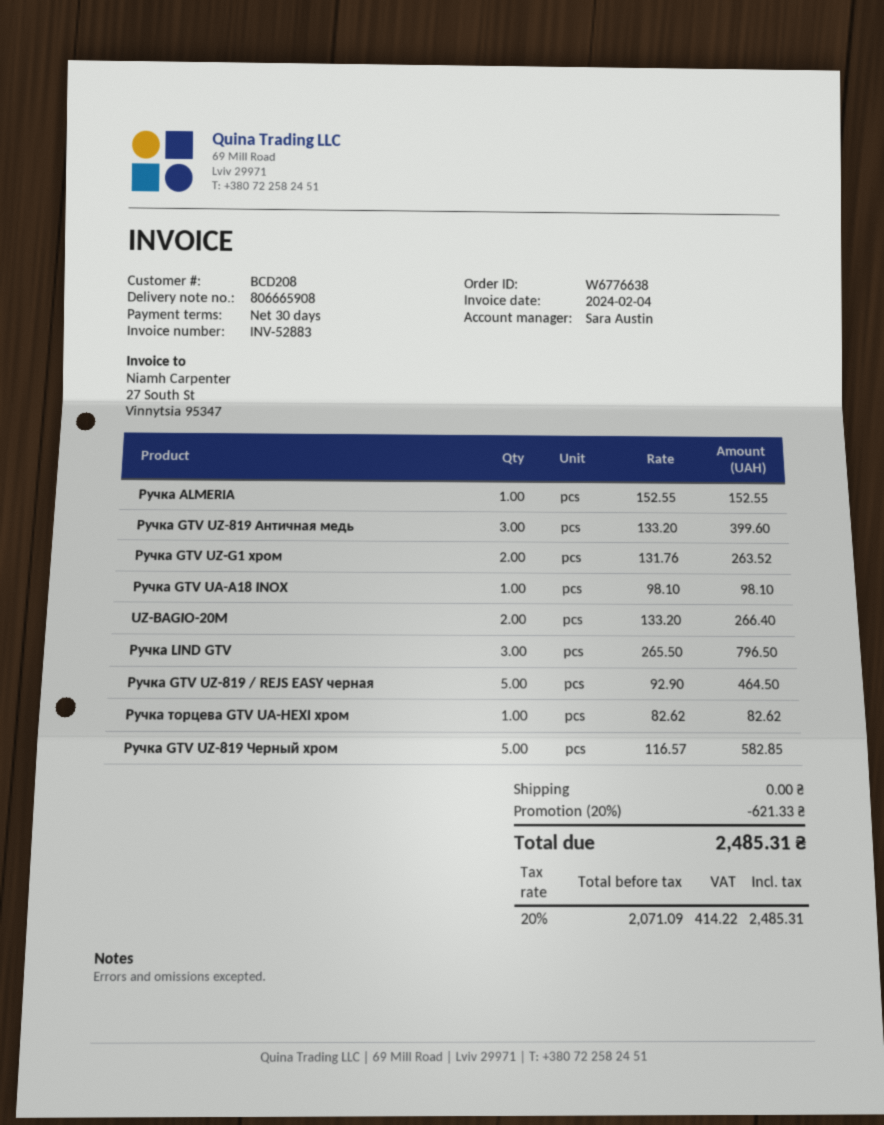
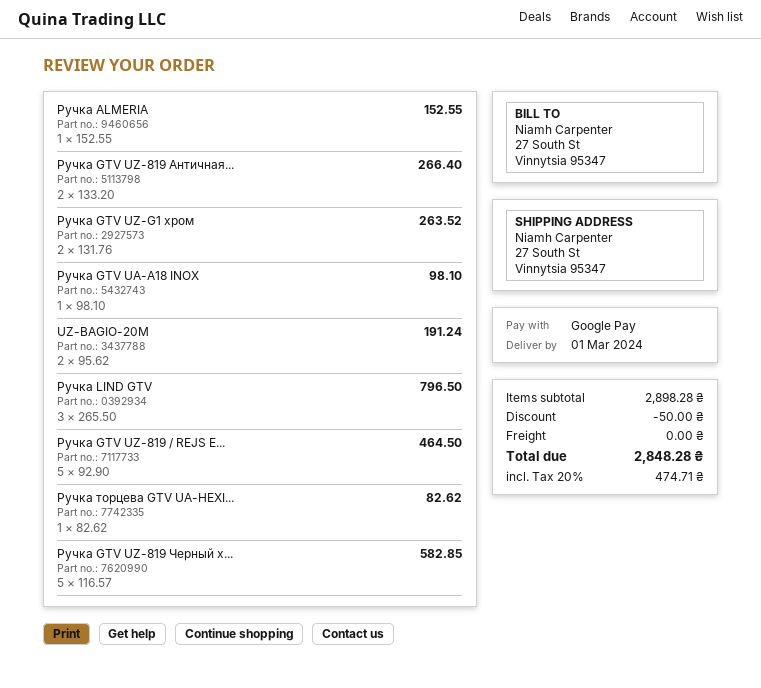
Ручка GTV UZ-819 Античная медь: 3 x 133.20 = 399.60 -> 2 x 133.20 = 266.40
UZ-BAGIO-20M: 2 x 133.20 = 266.40 -> 2 x 95.62 = 191.24
discount: 621.33 -> 50.00
tax: 20% = 414.22 -> 20% = 474.71
total: 2485.31 -> 2848.28

